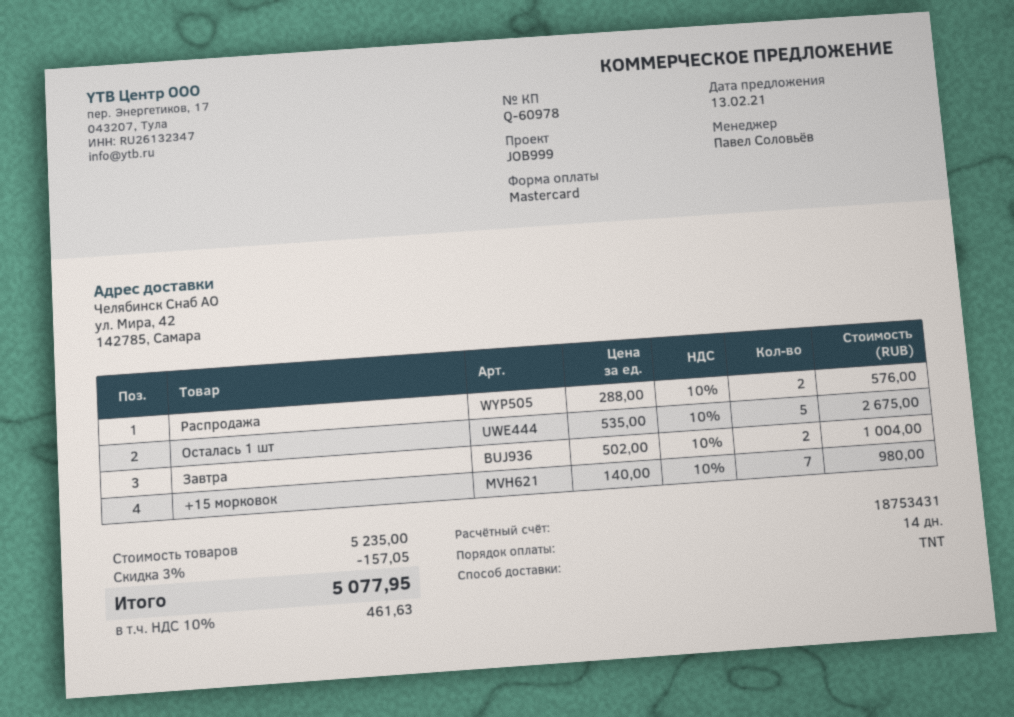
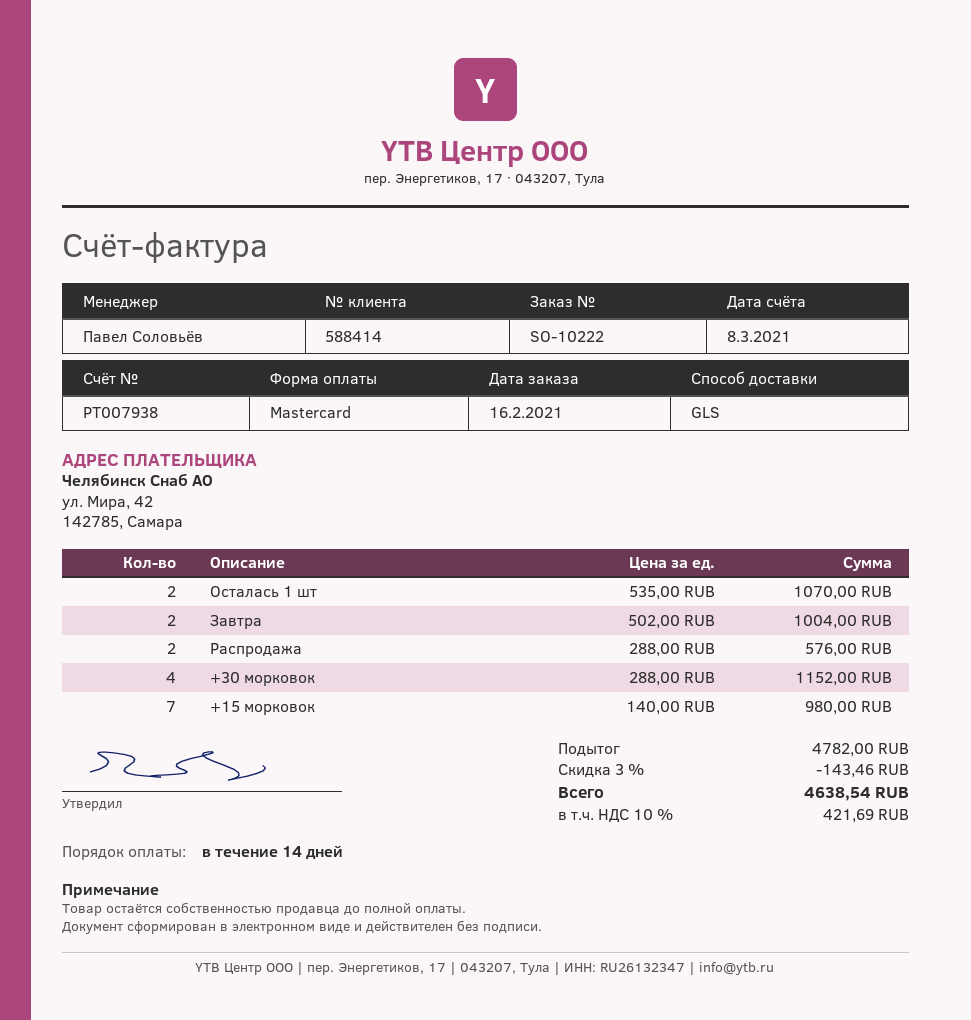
shipping method: TNT -> GLS
Осталась 1 шт: 5 x 535.00 = 2675.00 -> 2 x 535.00 = 1070.00
+30 морковок: none -> 4 x 288.00 = 1152.00
subtotal: 5235.00 -> 4782.00
discount: 3% = 157.05 -> 3% = 143.46
tax: 10% = 461.63 -> 10% = 421.69
total: 5077.95 -> 4638.54

